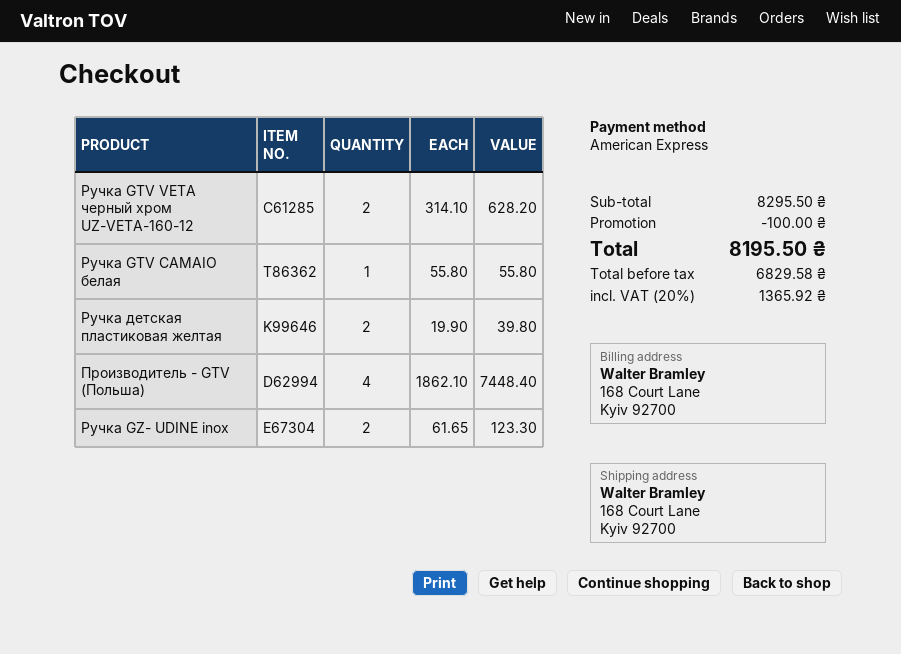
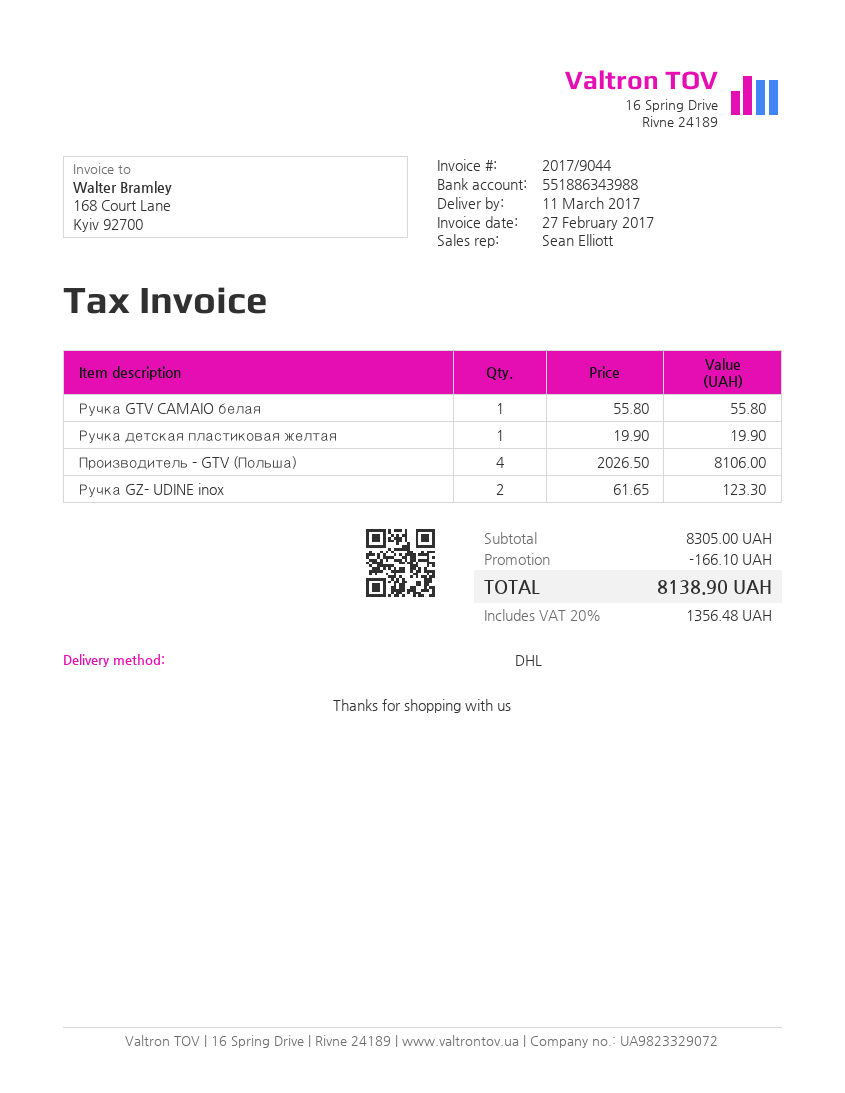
Ручка GTV VETA черный хром UZ-VETA-160-12: 2 x 314.10 = 628.20 -> none
Ручка детская пластиковая желтая: 2 x 19.90 = 39.80 -> 1 x 19.90 = 19.90
Производитель - GTV (Польша): 4 x 1862.10 = 7448.40 -> 4 x 2026.50 = 8106.00
subtotal: 8295.50 -> 8305.00
discount: 100.00 -> 166.10
tax: 20% = 1365.92 -> 20% = 1356.48
total: 8195.50 -> 8138.90

